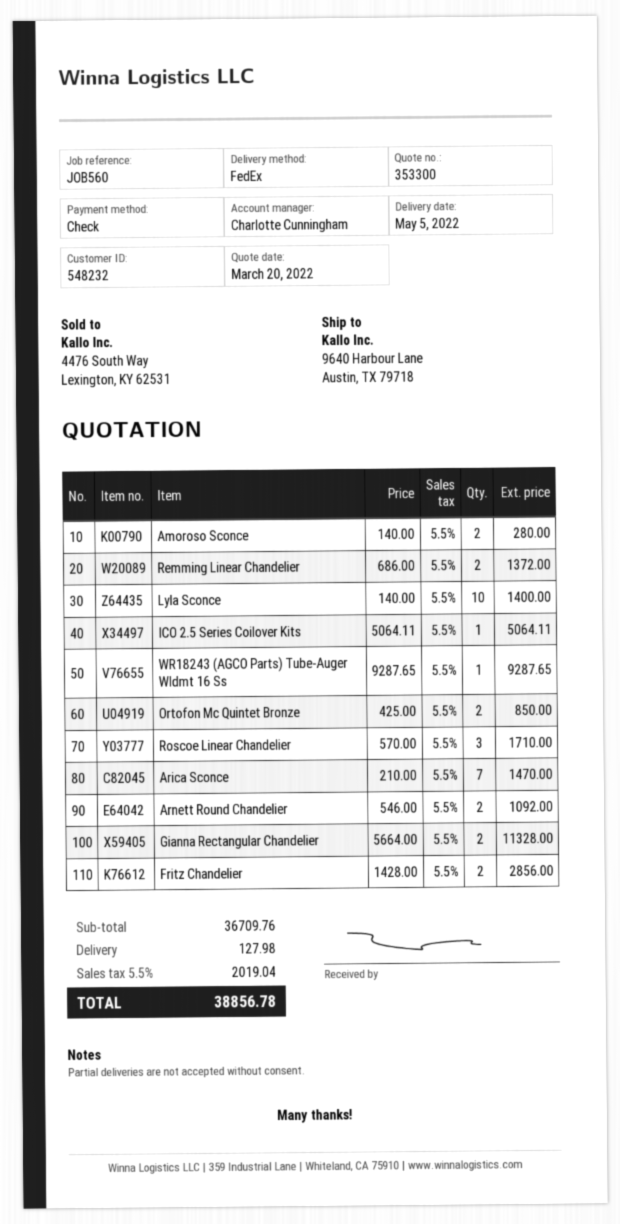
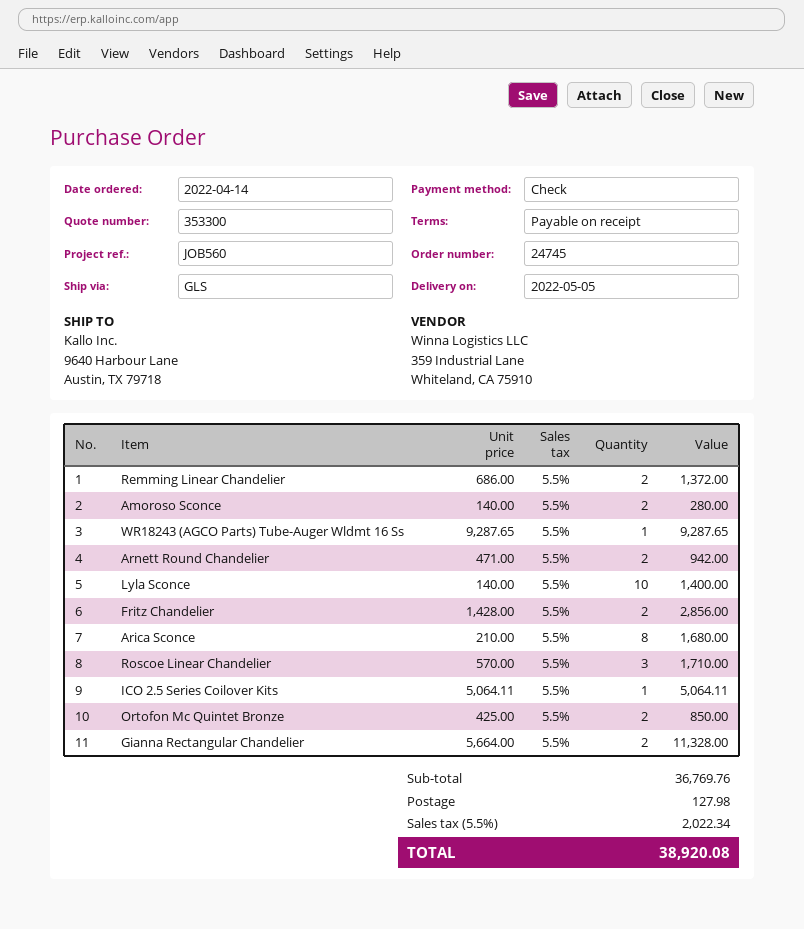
shipping method: FedEx -> GLS
Arica Sconce: 7 x 210.00 = 1470.00 -> 8 x 210.00 = 1680.00
Arnett Round Chandelier: 2 x 546.00 = 1092.00 -> 2 x 471.00 = 942.00
subtotal: 36709.76 -> 36769.76
tax: 5.5% = 2019.04 -> 5.5% = 2022.34
total: 38856.78 -> 38920.08

